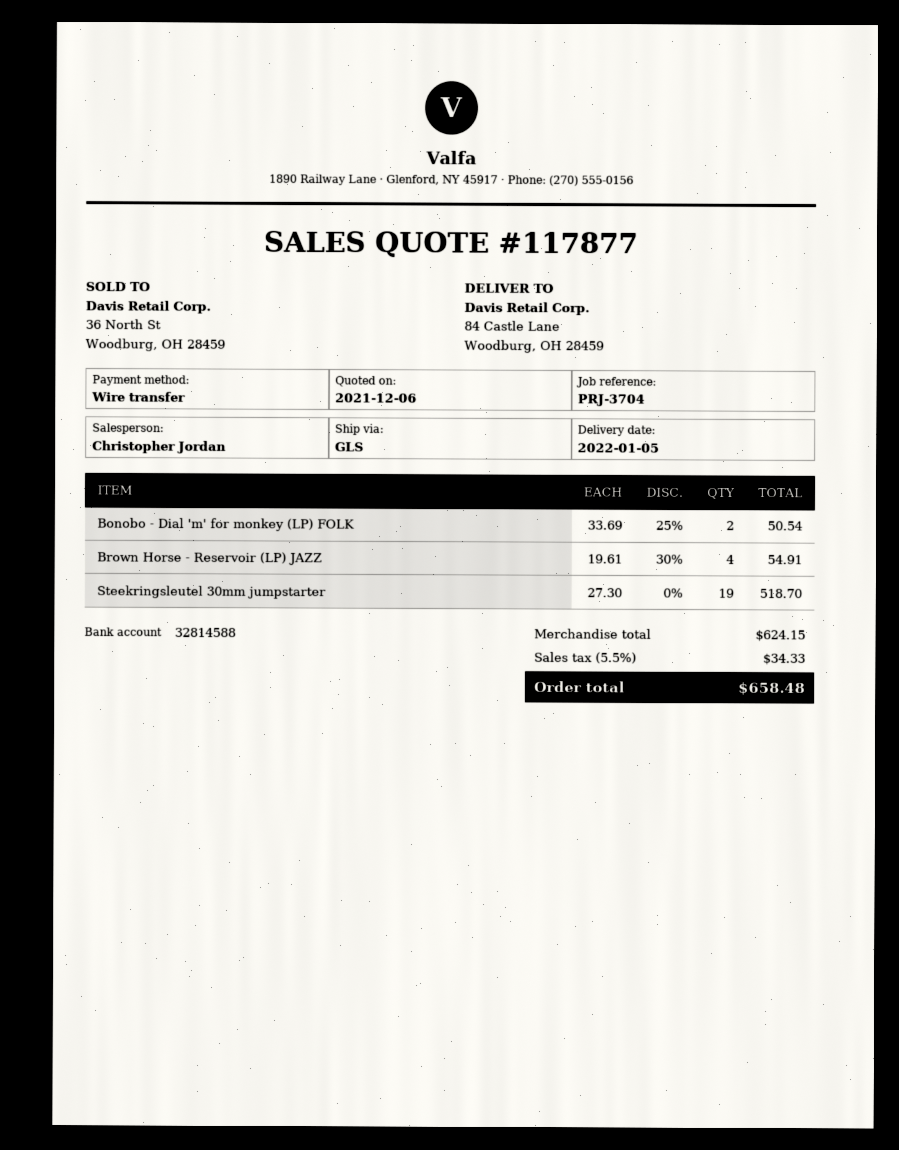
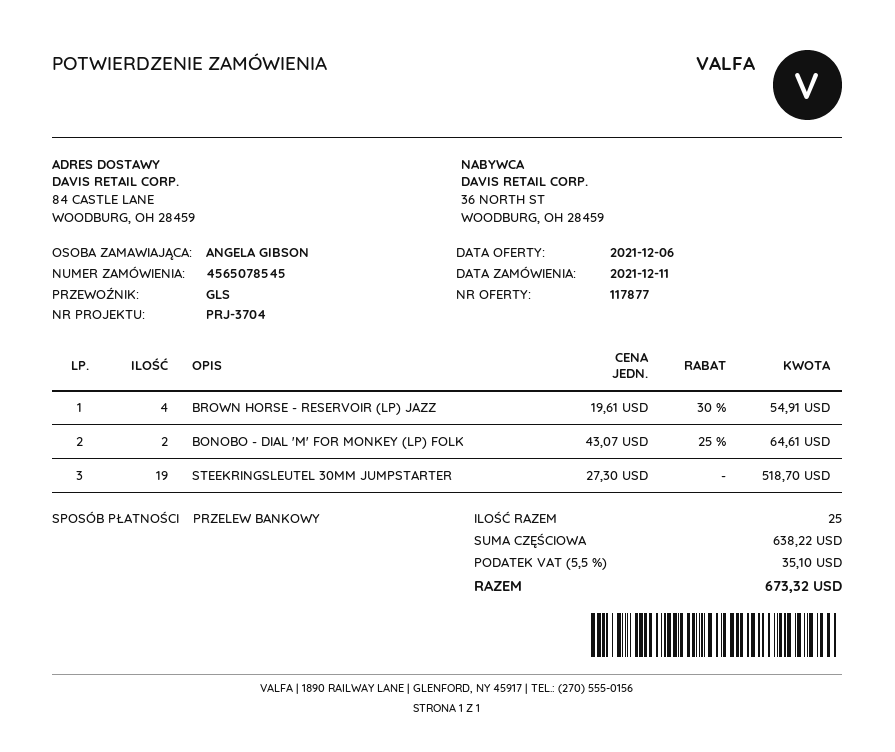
Bonobo - Dial 'm' for monkey (LP) FOLK: 2 x 33.69 - 25% = 50.54 -> 2 x 43.07 - 25% = 64.61
subtotal: 624.15 -> 638.22
tax: 5.5% = 34.33 -> 5.5% = 35.10
total: 658.48 -> 673.32

